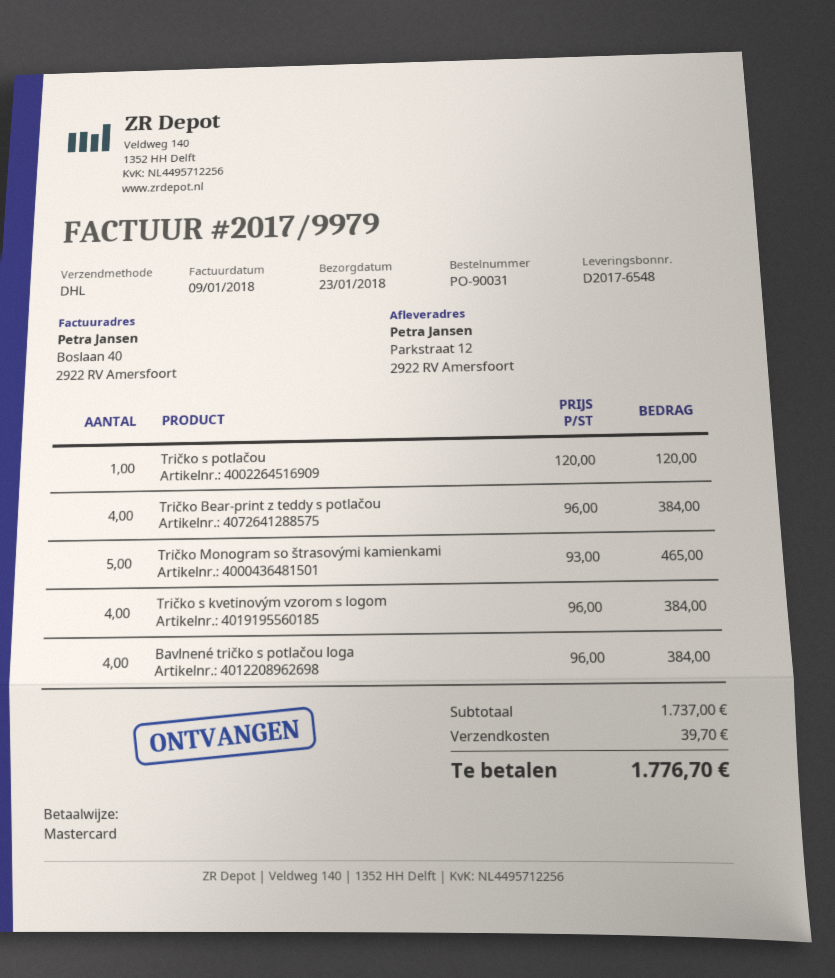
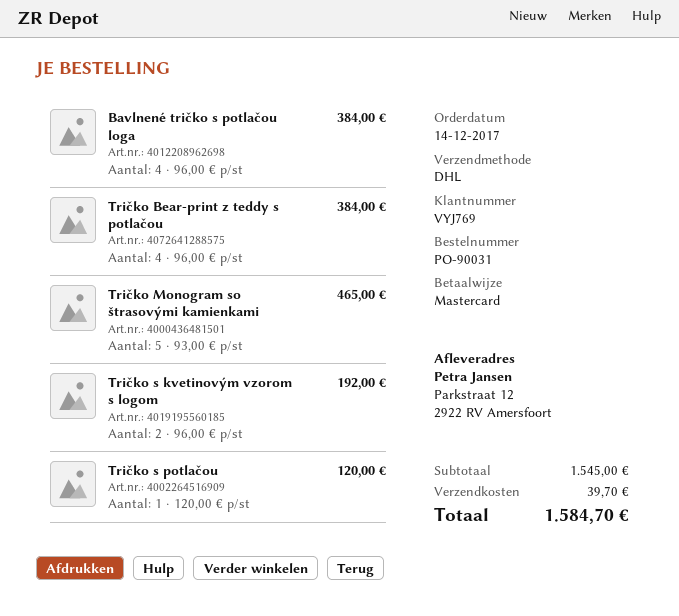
Tričko s kvetinovým vzorom s logom: 4 x 96.00 = 384.00 -> 2 x 96.00 = 192.00
subtotal: 1737.00 -> 1545.00
total: 1776.70 -> 1584.70

